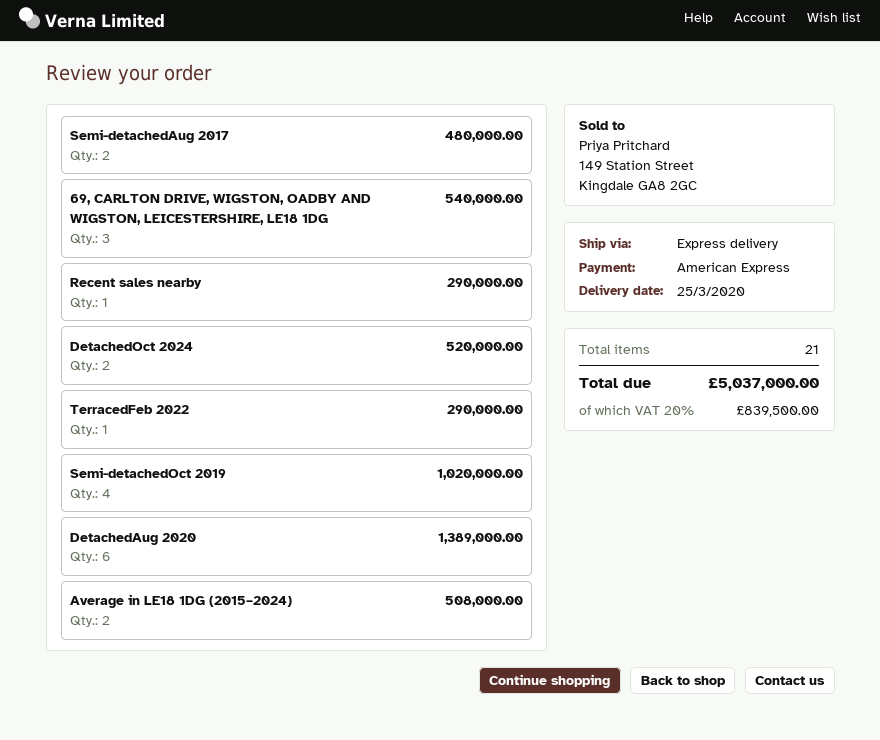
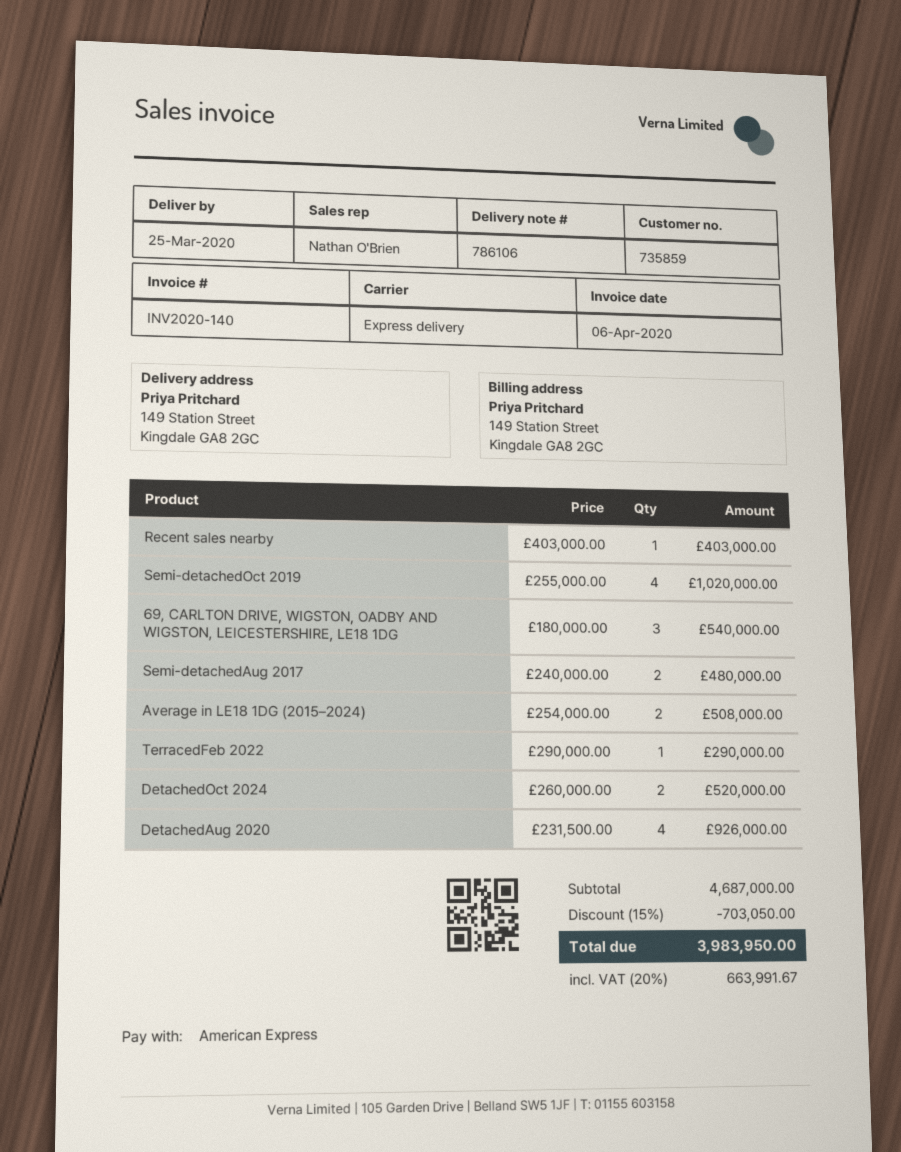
Recent sales nearby: 1 for 290000.00 -> 1 for 403000.00
DetachedAug 2020: 6 for 1389000.00 -> 4 for 926000.00
discount: none -> 15% = 703050.00
tax: 20% = 839500.00 -> 20% = 663991.67
total: 5037000.00 -> 3983950.00

